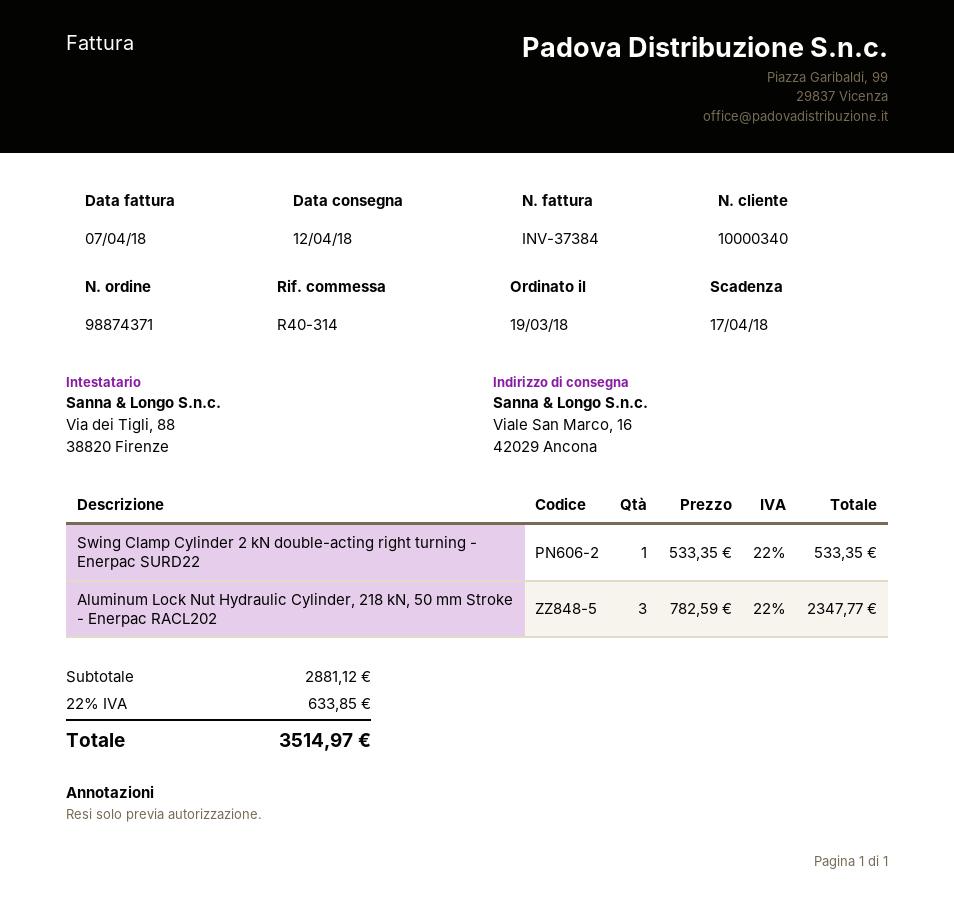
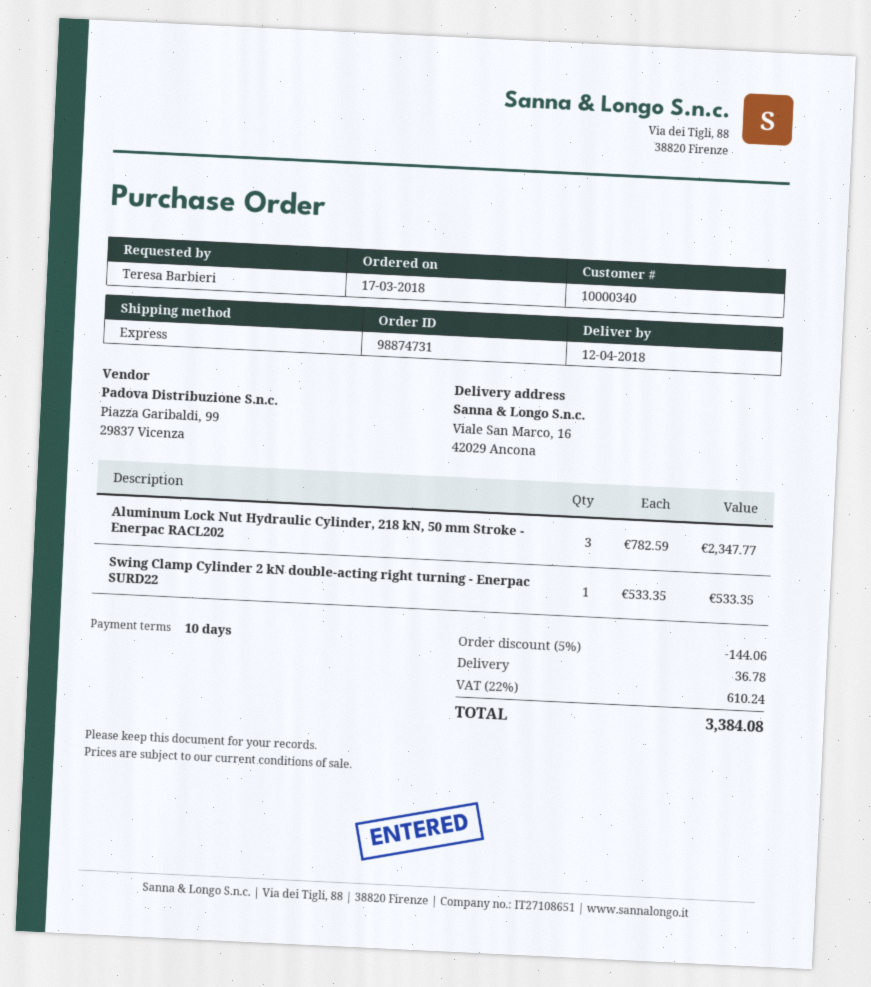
order number: 98874371 -> 98874731
order date: 2018-03-19 -> 2018-03-17
discount: none -> 5% = 144.06
shipping: none -> 36.78
tax: 22% = 633.85 -> 22% = 610.24
total: 3514.97 -> 3384.08

